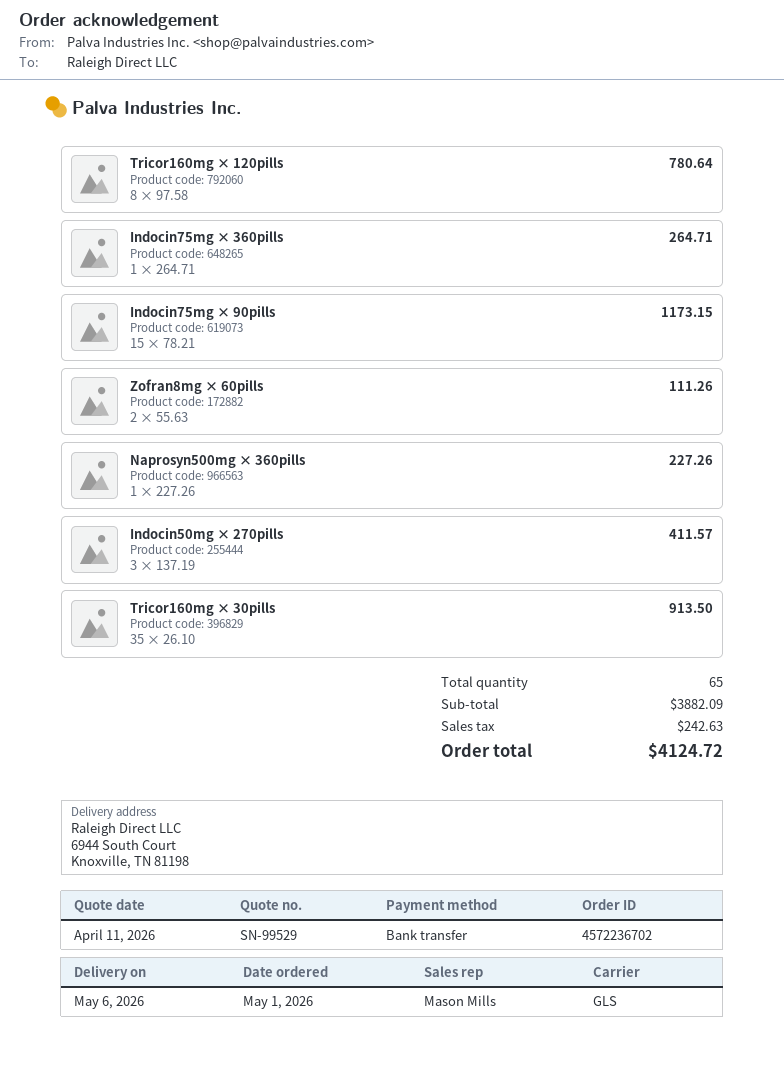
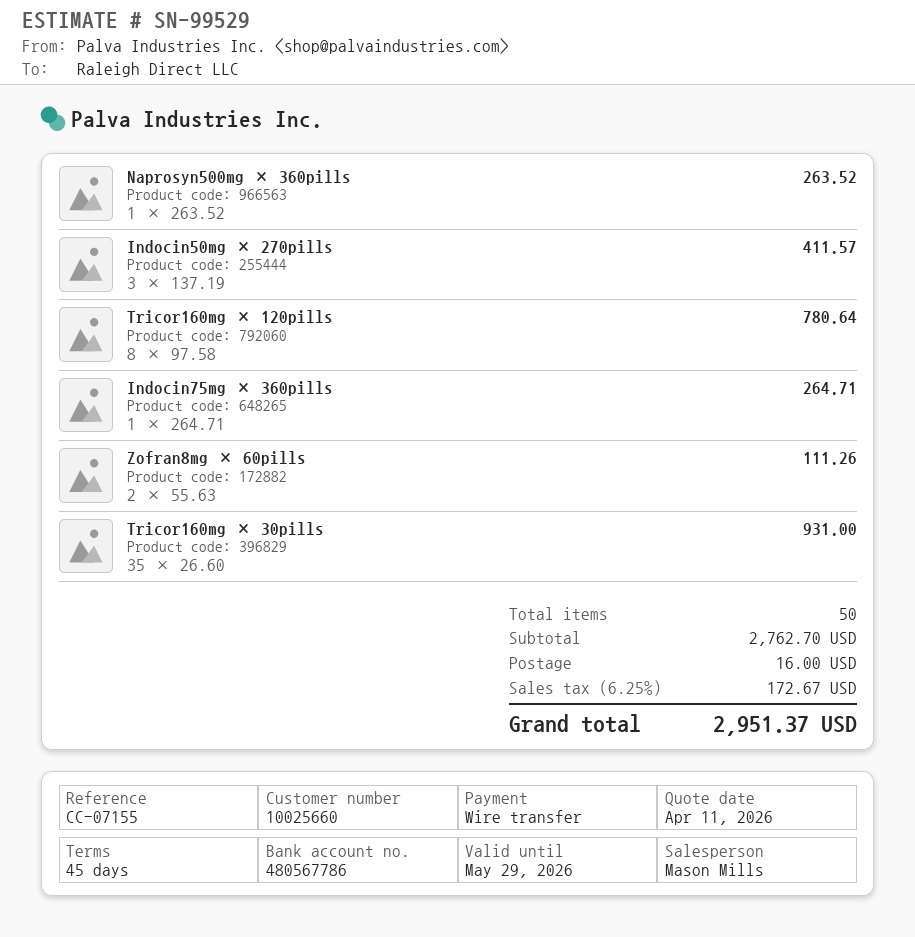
Indocin75mg × 90pills: 15 x 78.21 = 1173.15 -> none
Naprosyn500mg × 360pills: 1 x 227.26 = 227.26 -> 1 x 263.52 = 263.52
Tricor160mg × 30pills: 35 x 26.10 = 913.50 -> 35 x 26.60 = 931.00
total quantity: 65 -> 50
subtotal: 3882.09 -> 2762.70
shipping: none -> 16.00
tax: 242.63 -> 172.67
total: 4124.72 -> 2951.37

